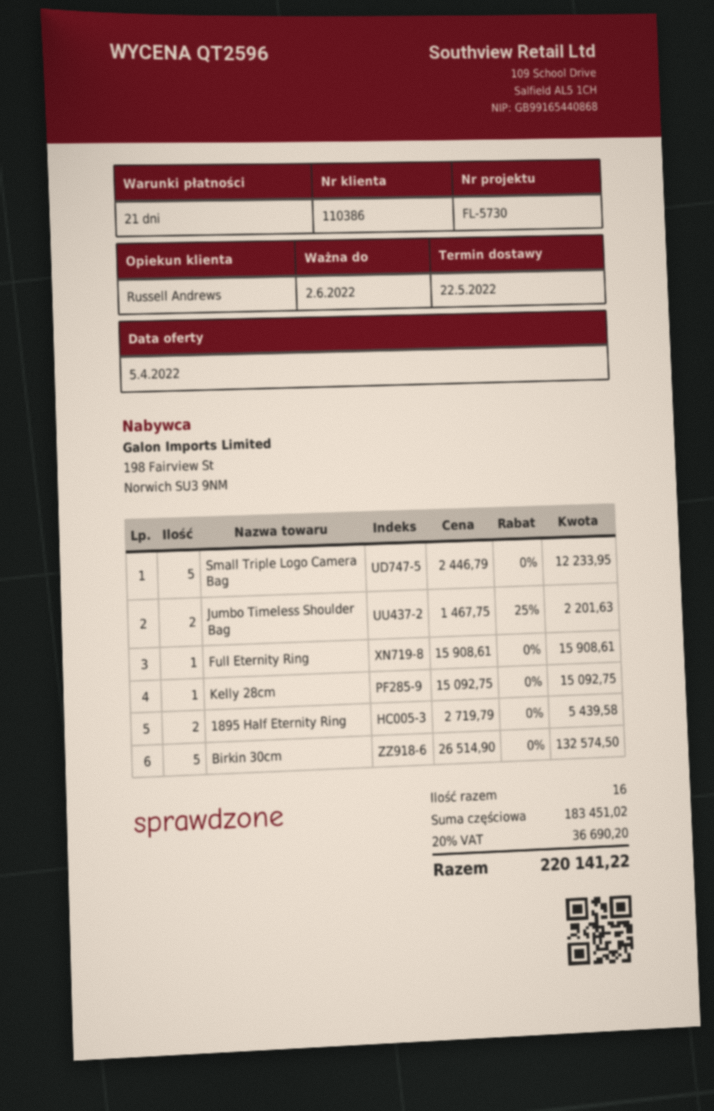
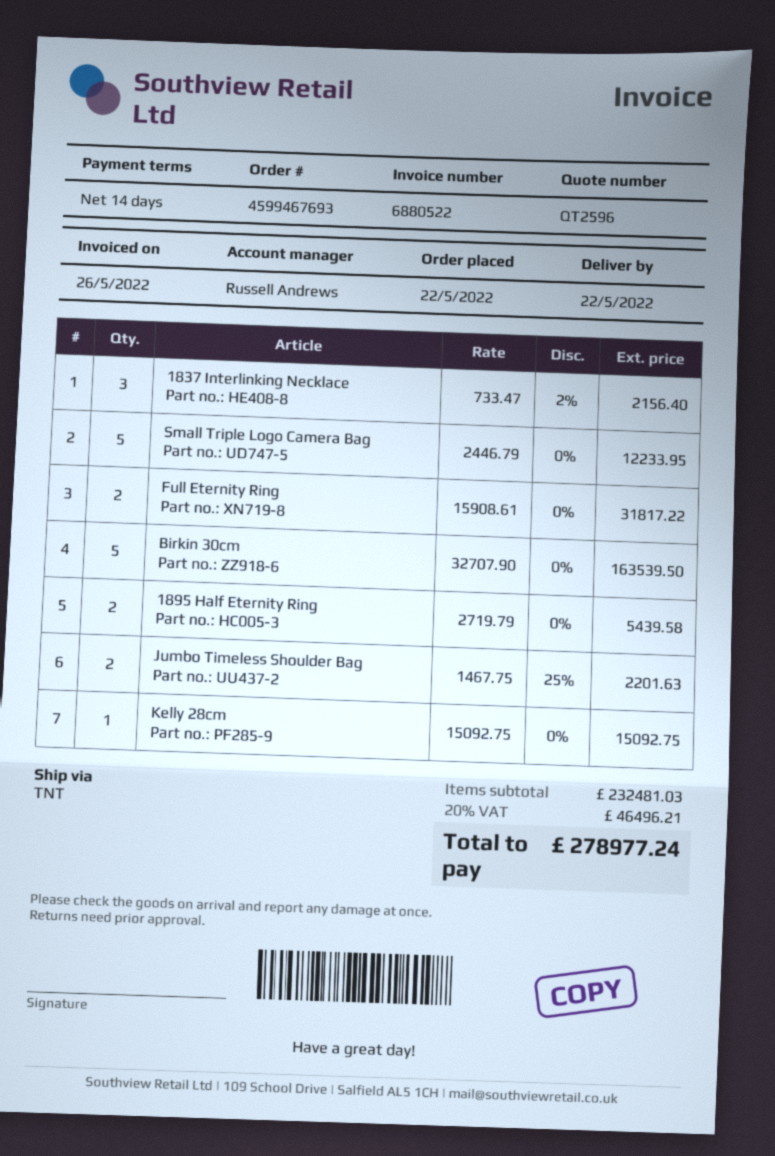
payment terms: 21 days -> 14 days
Full Eternity Ring: 1 x 15908.61 = 15908.61 -> 2 x 15908.61 = 31817.22
Birkin 30cm: 5 x 26514.90 = 132574.50 -> 5 x 32707.90 = 163539.50
1837 Interlinking Necklace: none -> 3 x 733.47 - 2% = 2156.40
subtotal: 183451.02 -> 232481.03
tax: 20% = 36690.20 -> 20% = 46496.21
total: 220141.22 -> 278977.24

